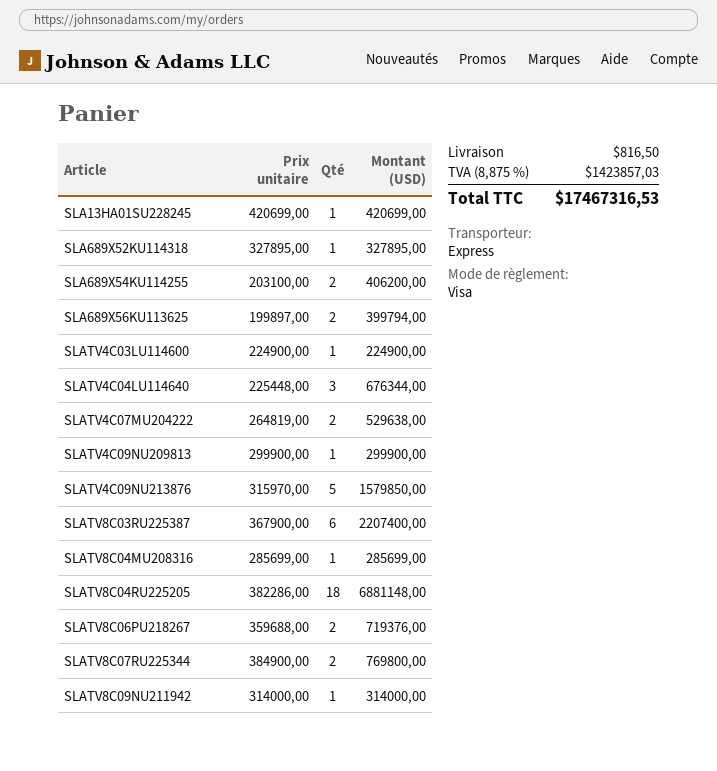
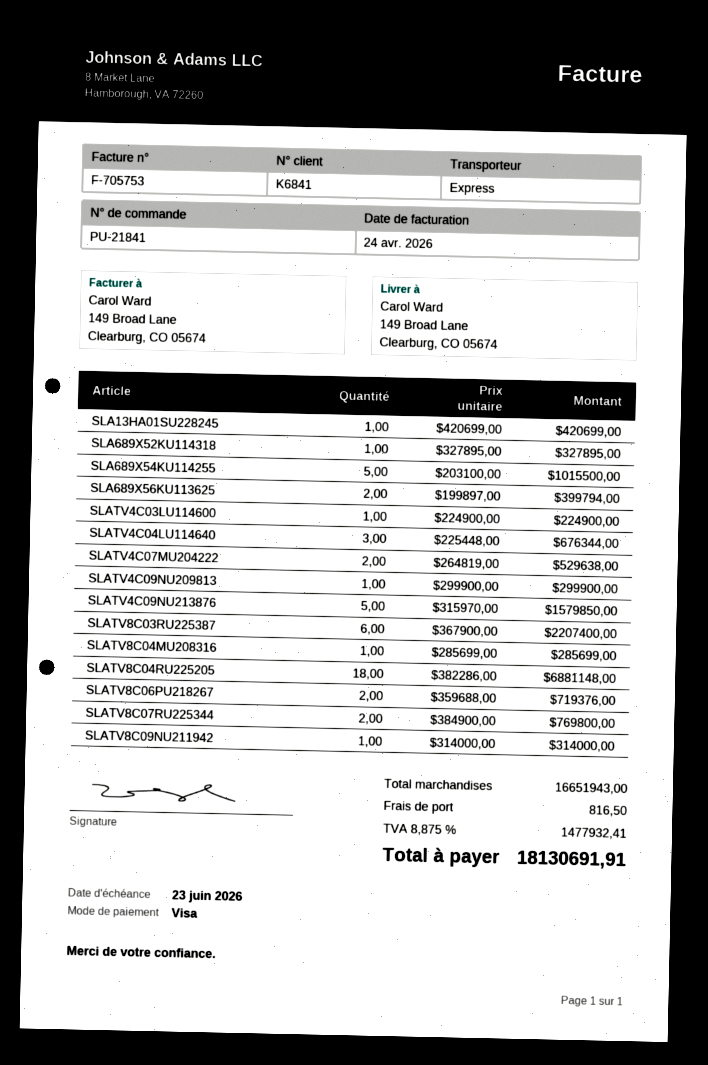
SLA689X54KU114255: 2 x 203100.00 = 406200.00 -> 5 x 203100.00 = 1015500.00
tax: 8.875% = 1423857.03 -> 8.875% = 1477932.41
total: 17467316.53 -> 18130691.91

